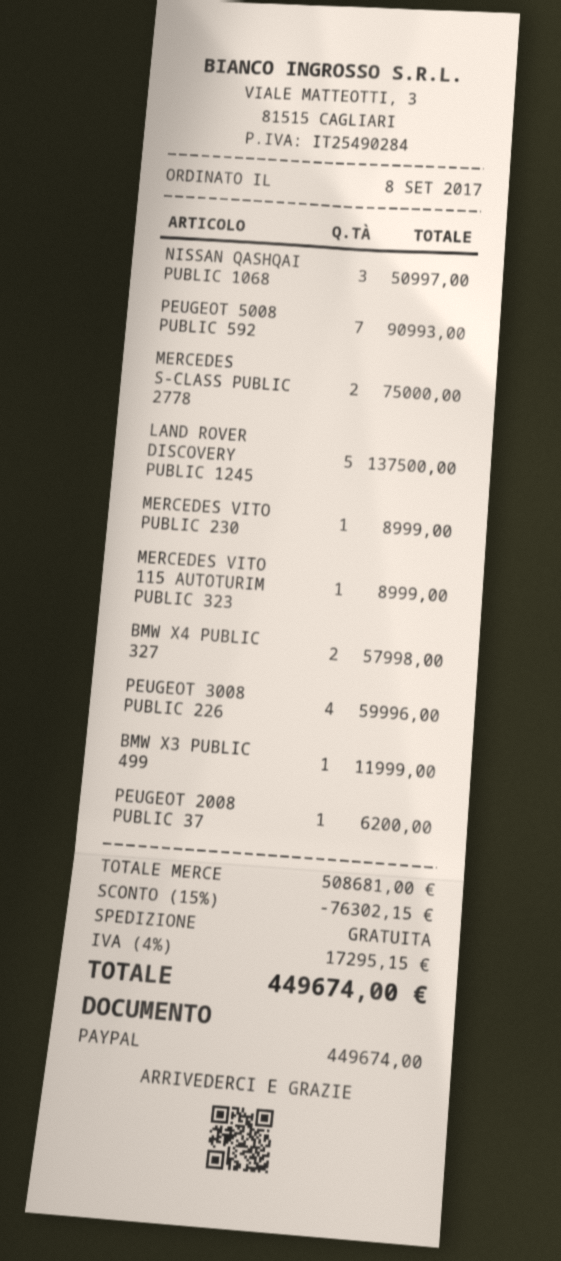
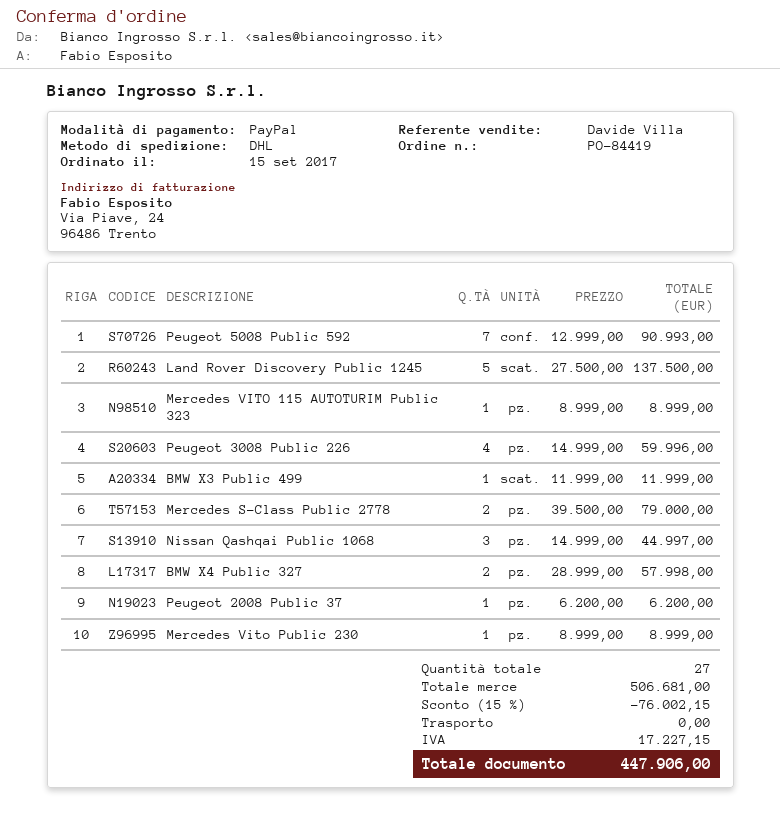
order date: 2017-09-08 -> 2017-09-15
NISSAN QASHQAI PUBLIC 1068: 3 for 50997.00 -> 3 for 44997.00
MERCEDES S-CLASS PUBLIC 2778: 2 for 75000.00 -> 2 for 79000.00
subtotal: 508681.00 -> 506681.00
discount: 15% = 76302.15 -> 15% = 76002.15
tax: 17295.15 -> 17227.15
total: 449674.00 -> 447906.00

